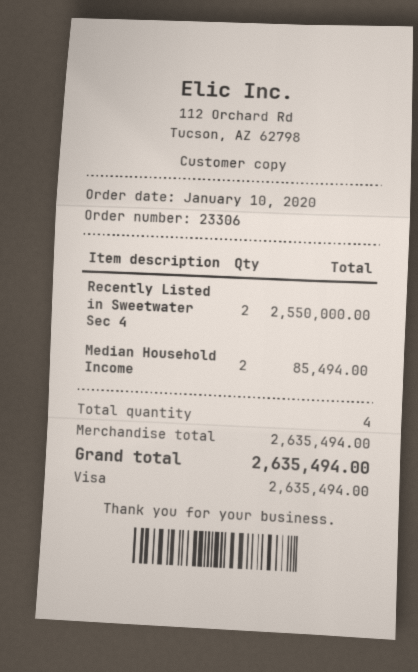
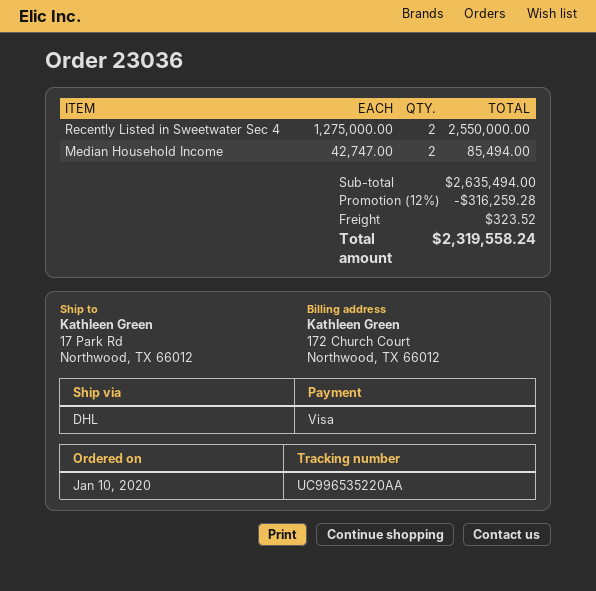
order number: 23306 -> 23036
discount: none -> 12% = 316259.28
shipping: none -> 323.52
total: 2635494.00 -> 2319558.24

